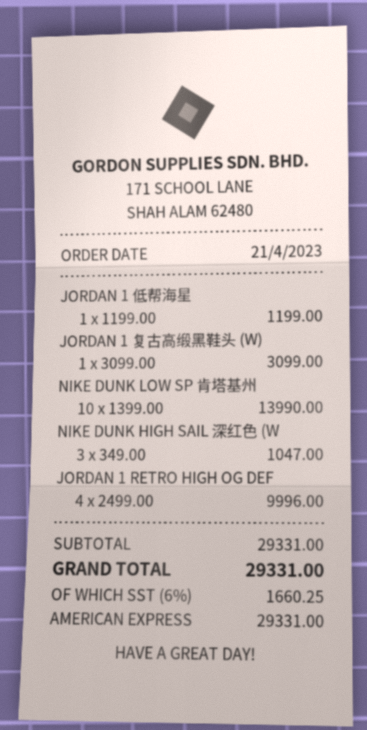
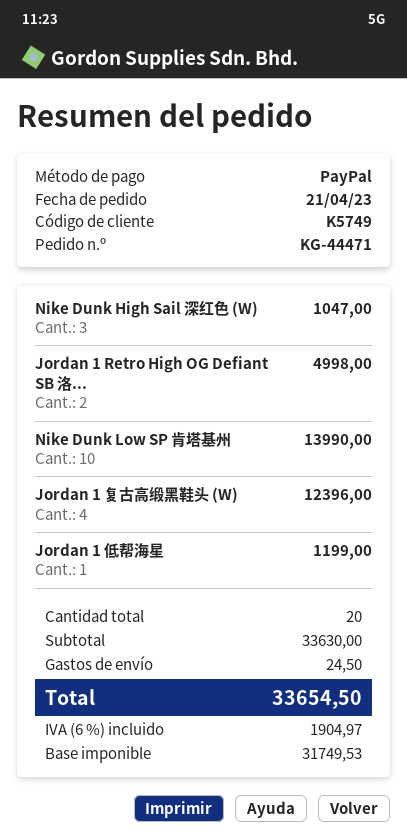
payment method: American Express -> PayPal
JORDAN 1 复古高缎黑鞋头 (W): 1 for 3099.00 -> 4 for 12396.00
JORDAN 1 RETRO HIGH OG DEF: 4 for 9996.00 -> 2 for 4998.00
subtotal: 29331.00 -> 33630.00
shipping: none -> 24.50
tax: 6% = 1660.25 -> 6% = 1904.97
total: 29331.00 -> 33654.50

